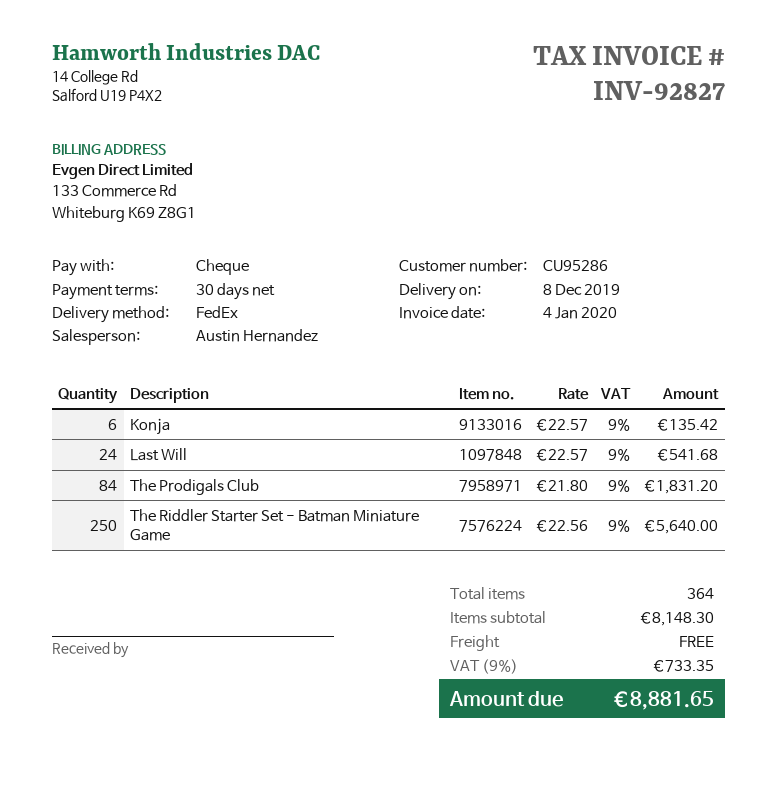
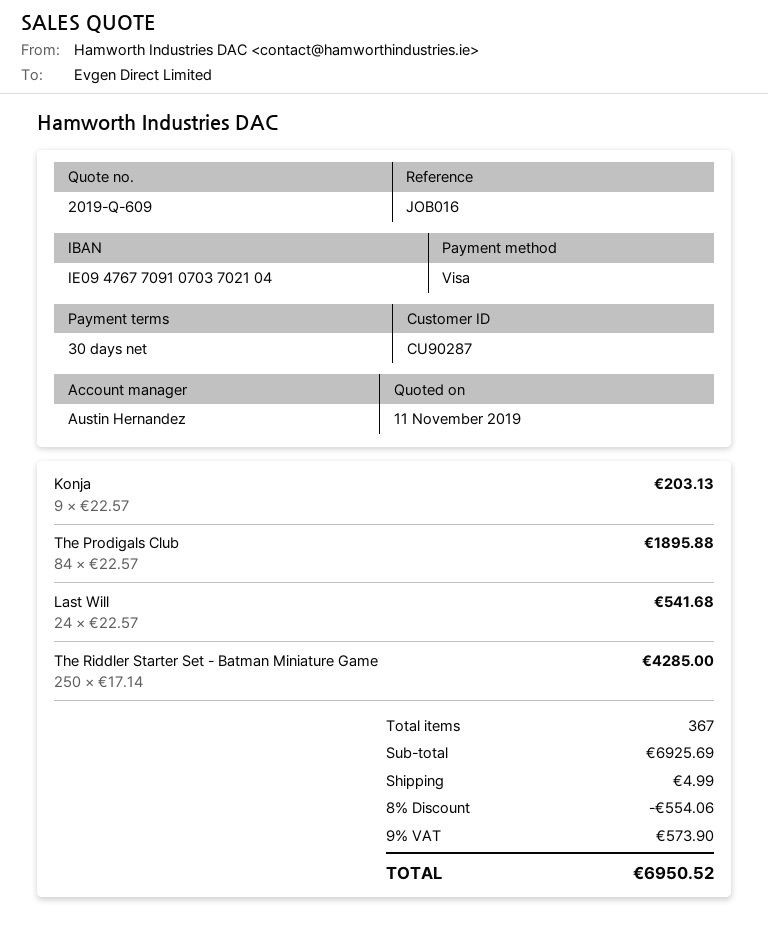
customer number: CU95286 -> CU90287
payment method: cheque -> Visa
Konja: 6 x 22.57 = 135.42 -> 9 x 22.57 = 203.13
The Prodigals Club: 84 x 21.80 = 1831.20 -> 84 x 22.57 = 1895.88
The Riddler Starter Set - Batman Miniature Game: 250 x 22.56 = 5640.00 -> 250 x 17.14 = 4285.00
total quantity: 364 -> 367
subtotal: 8148.30 -> 6925.69
discount: none -> 8% = 554.06
shipping: 0.00 -> 4.99
tax: 9% = 733.35 -> 9% = 573.90
total: 8881.65 -> 6950.52

